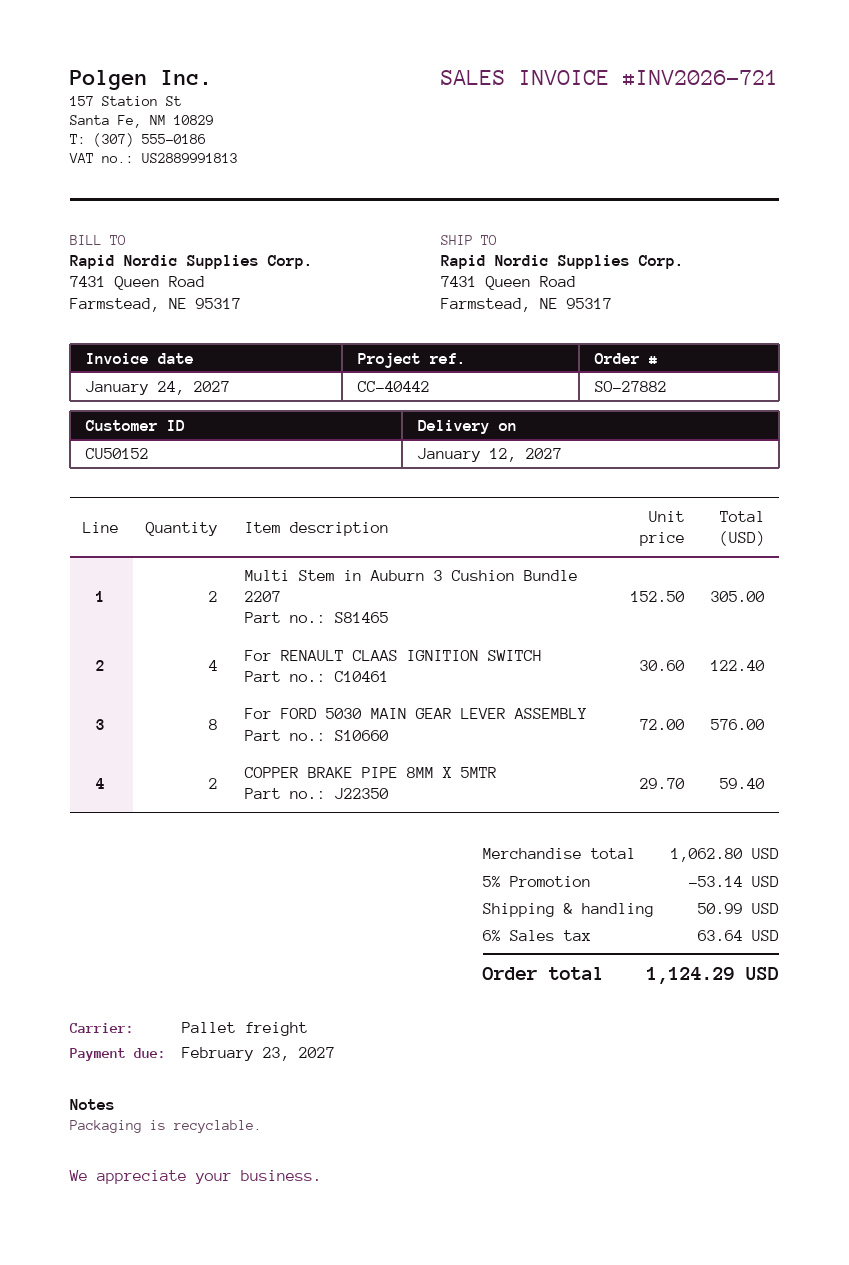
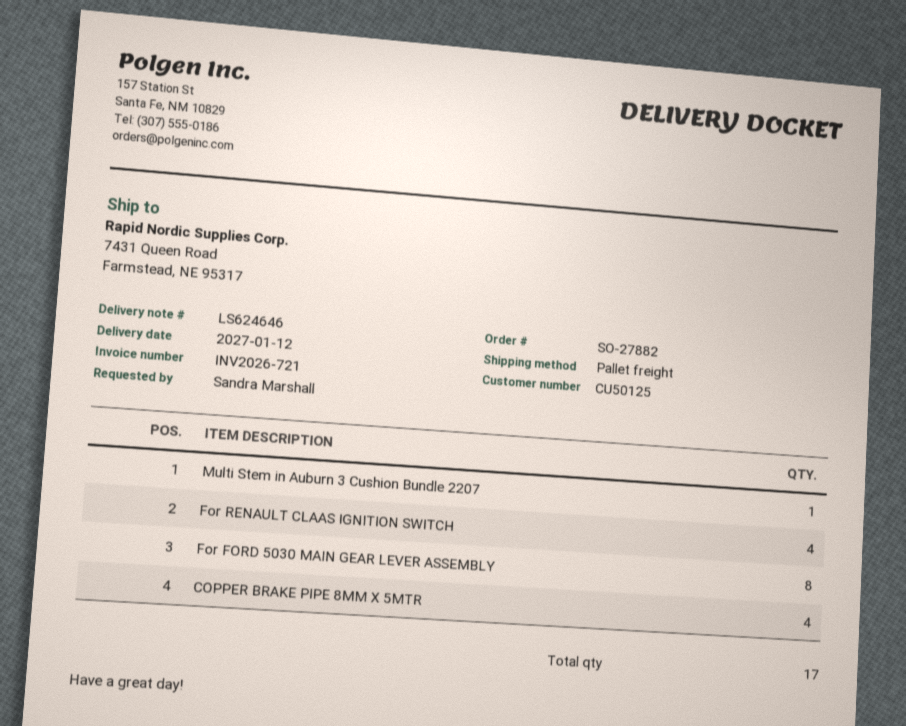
customer number: CU50152 -> CU50125
Multi Stem in Auburn 3 Cushion Bundle 2207: 2 -> 1
COPPER BRAKE PIPE 8MM X 5MTR: 2 -> 4

